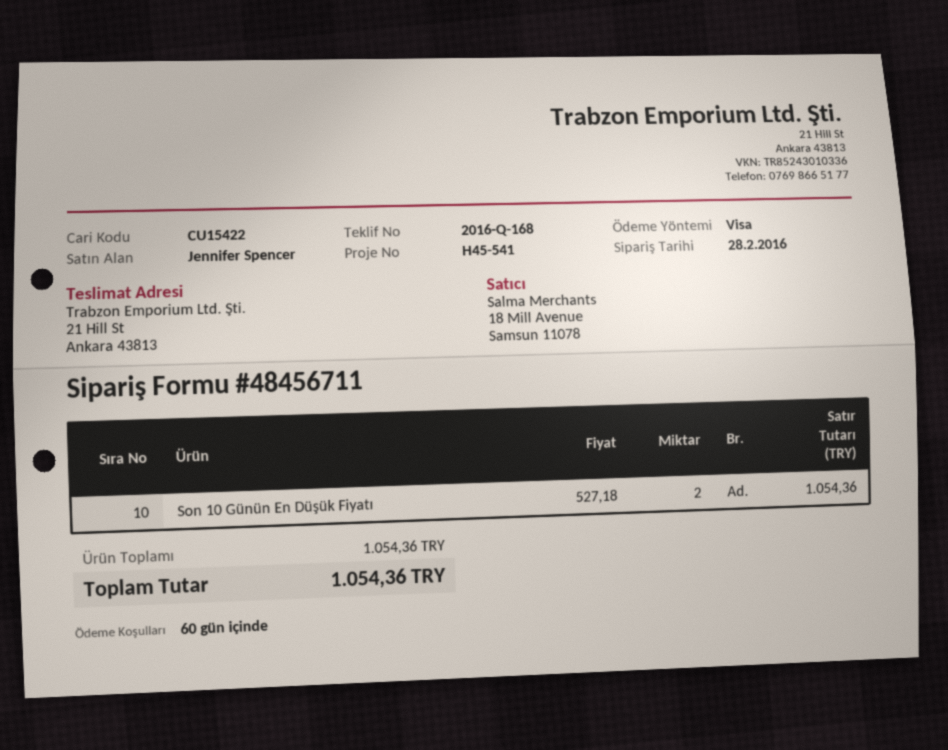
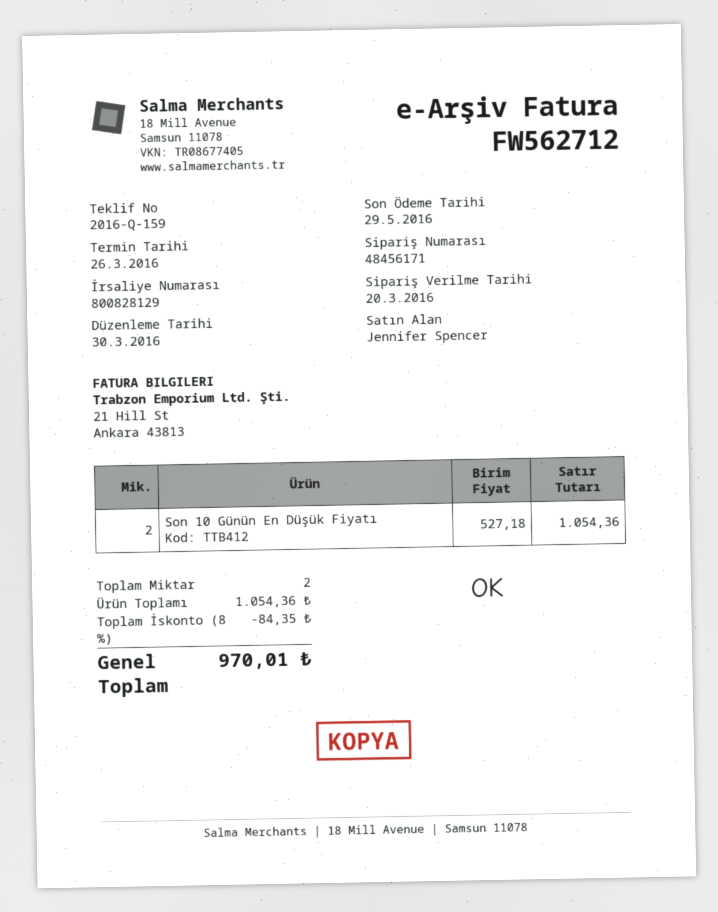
quote number: 2016-Q-168 -> 2016-Q-159
order number: 48456711 -> 48456171
order date: 2016-02-28 -> 2016-03-20
discount: none -> 8% = 84.35
total: 1054.36 -> 970.01

